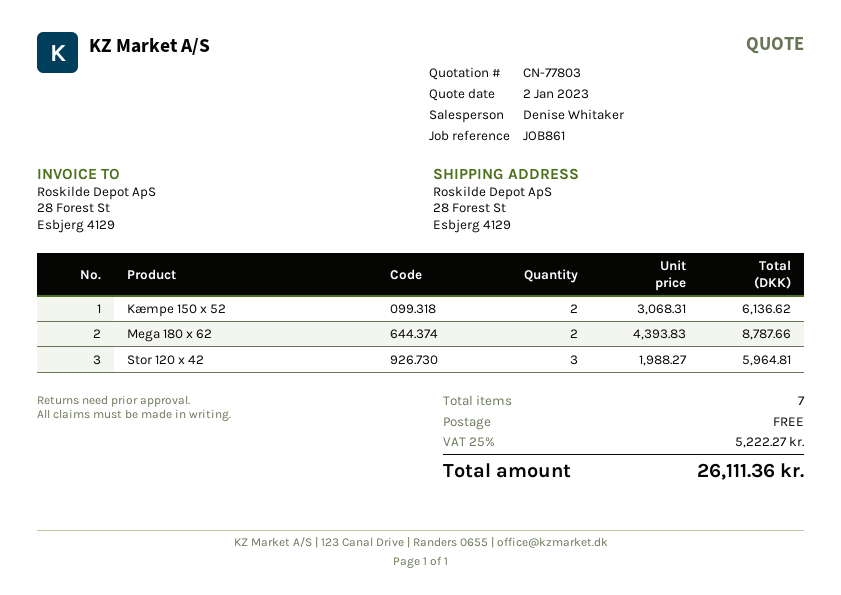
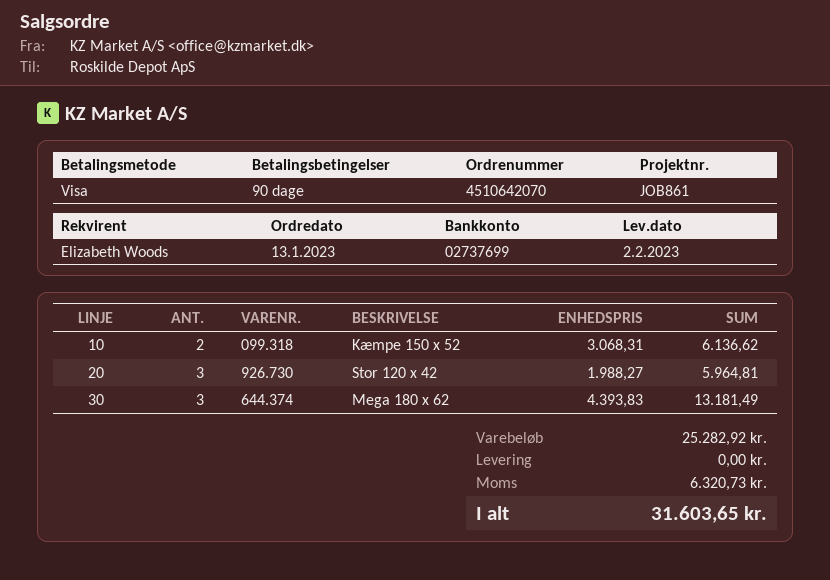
Mega 180 x 62: 2 x 4393.83 = 8787.66 -> 3 x 4393.83 = 13181.49
tax: 5222.27 -> 6320.73
total: 26111.36 -> 31603.65

